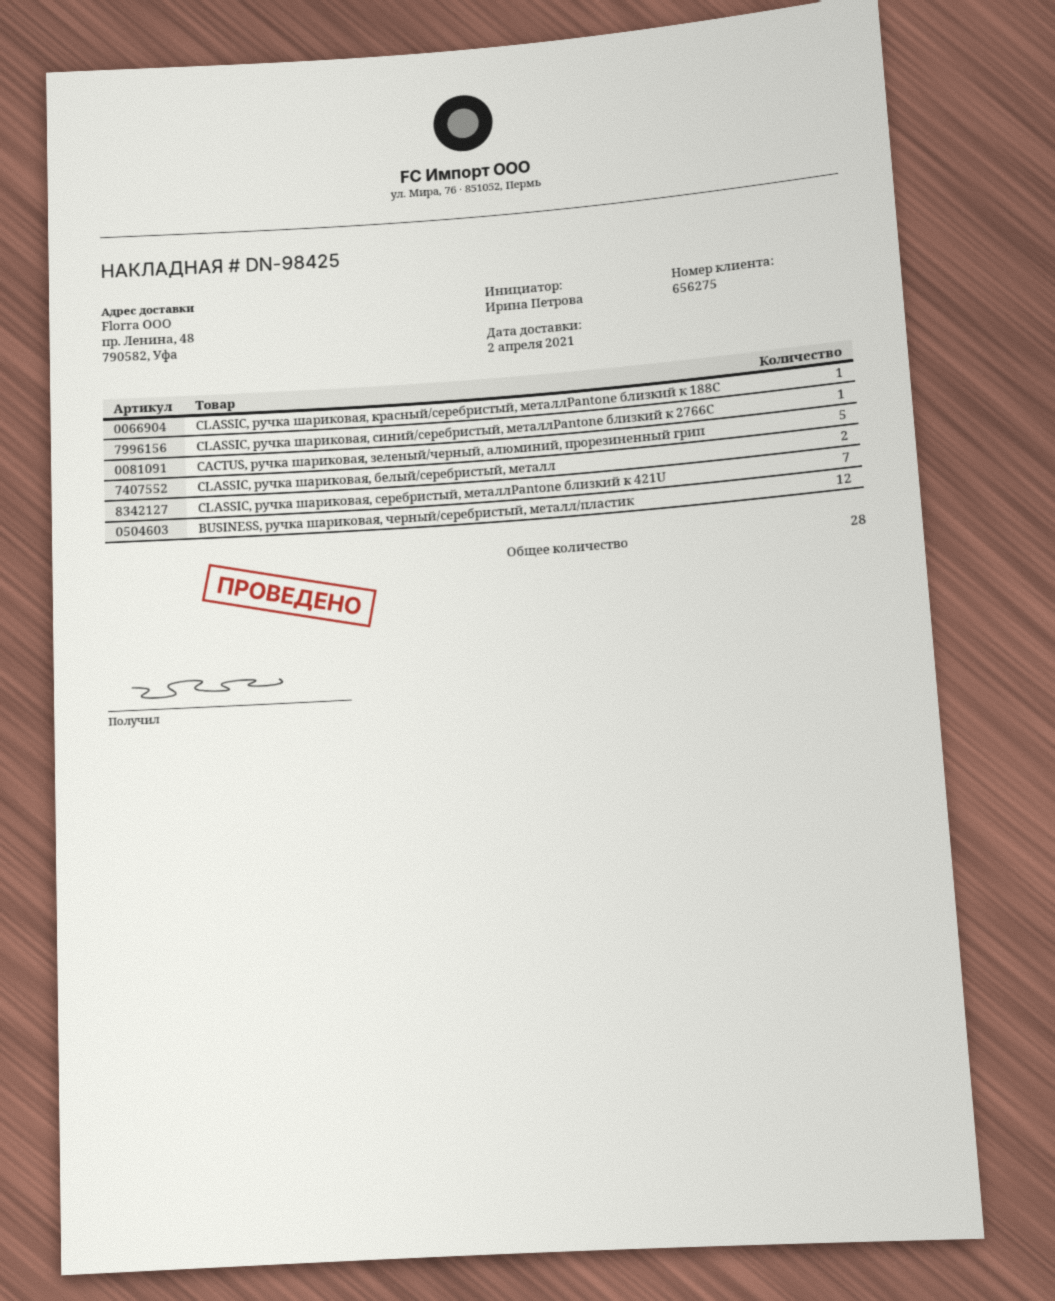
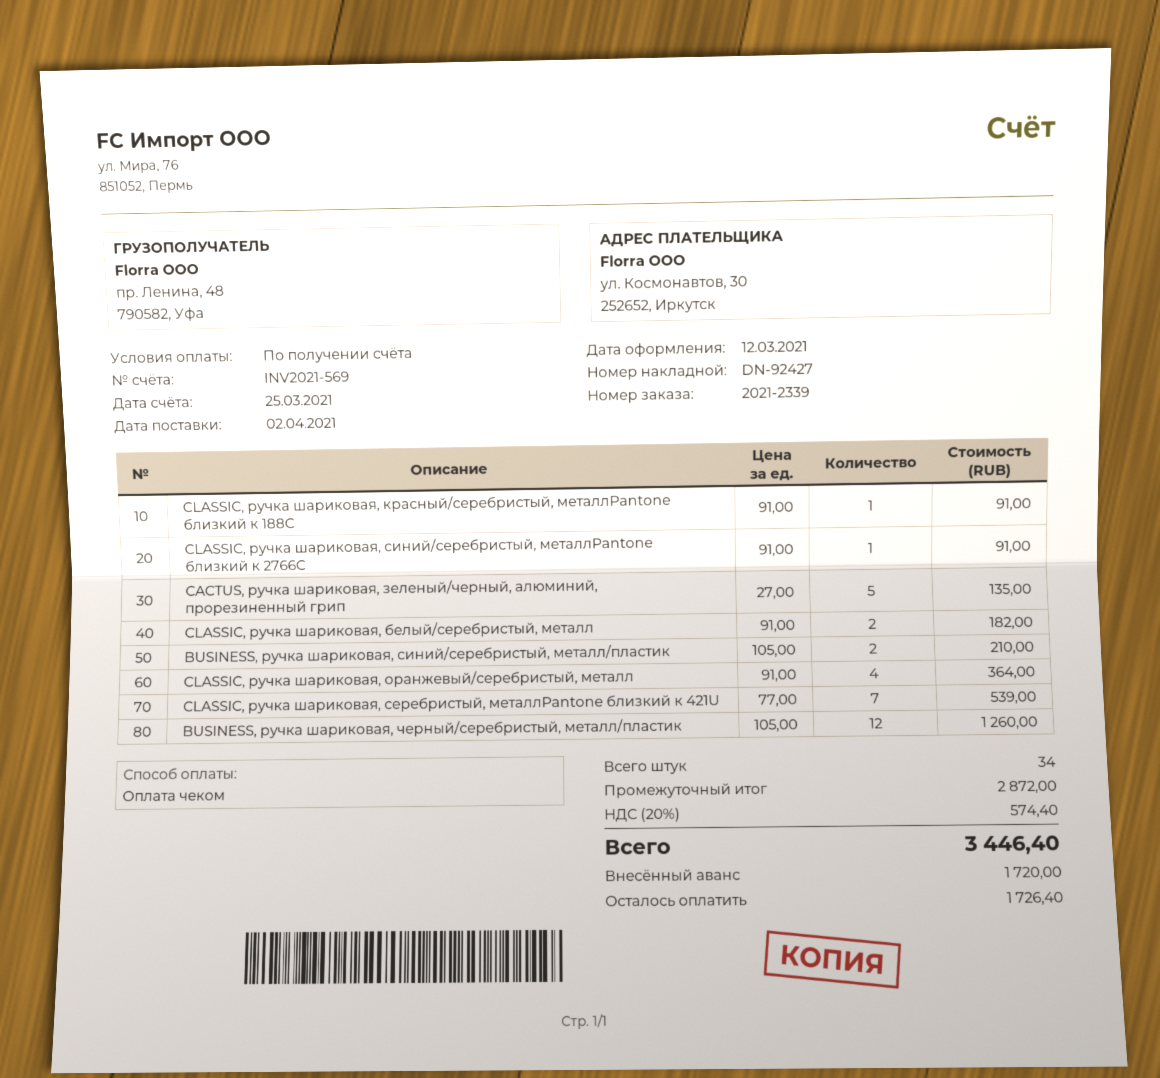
delivery note number: DN-98425 -> DN-92427
BUSINESS, ручка шариковая, синий/серебристый, металл/пластик: none -> 2
CLASSIC, ручка шариковая, оранжевый/серебристый, металл: none -> 4
total quantity: 28 -> 34

